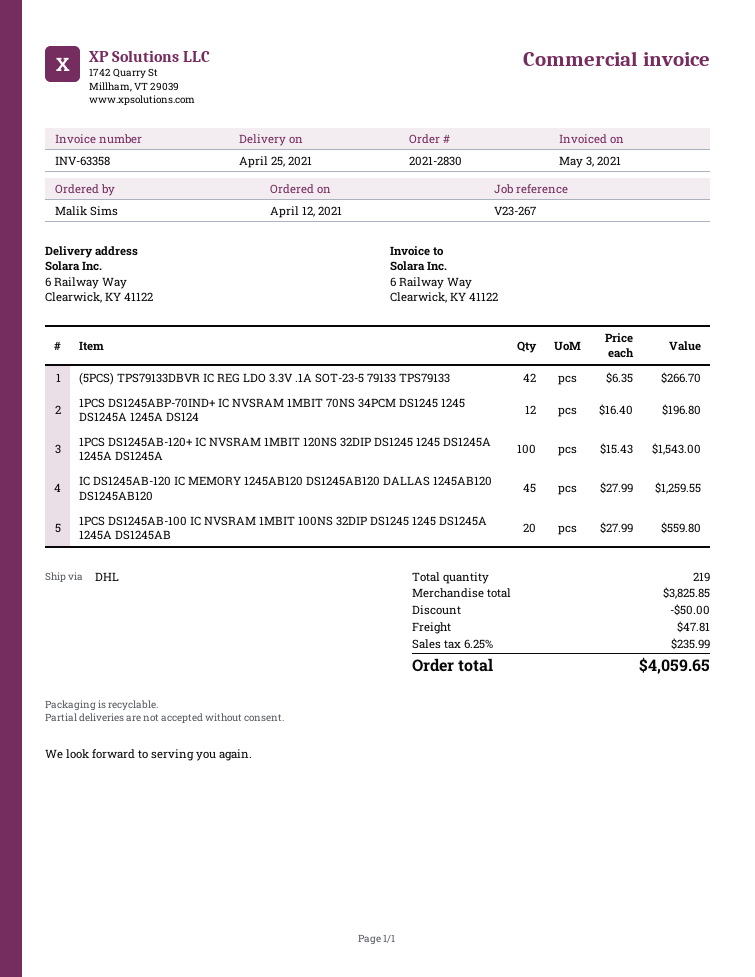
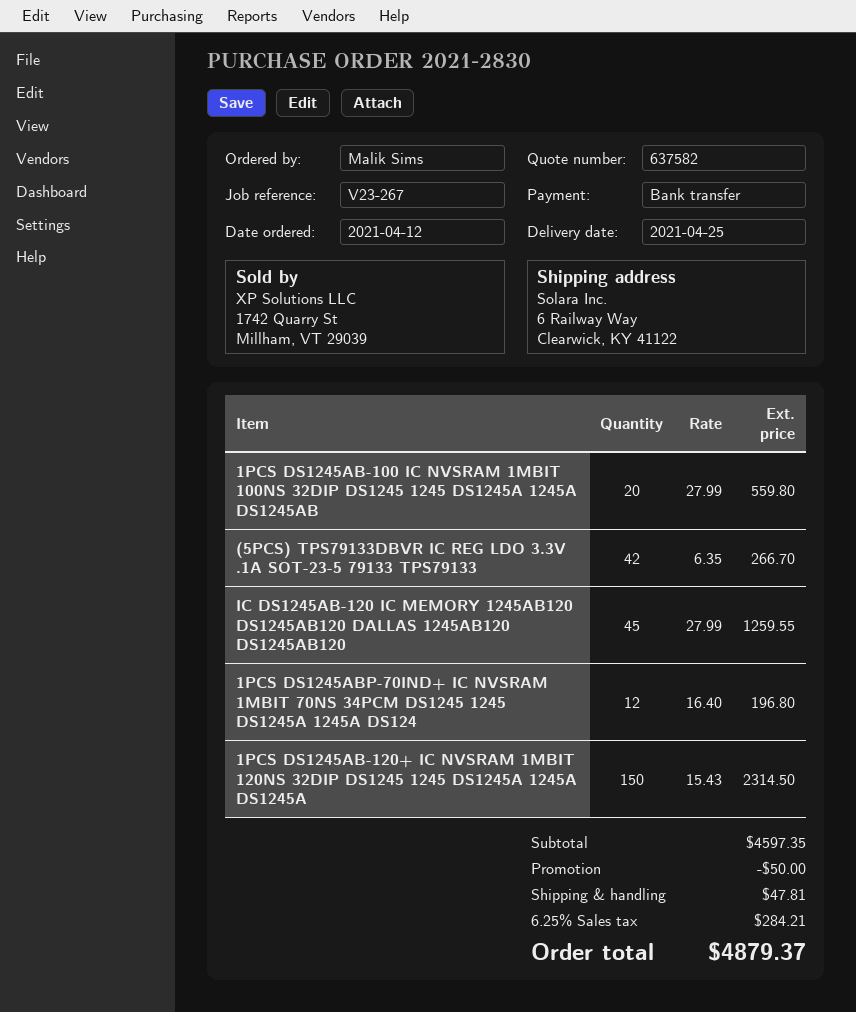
1PCS DS1245AB-120+ IC NVSRAM 1MBIT 120NS 32DIP DS1245 1245 DS1245A 1245A DS1245A: 100 x 15.43 = 1543.00 -> 150 x 15.43 = 2314.50
subtotal: 3825.85 -> 4597.35
tax: 6.25% = 235.99 -> 6.25% = 284.21
total: 4059.65 -> 4879.37

